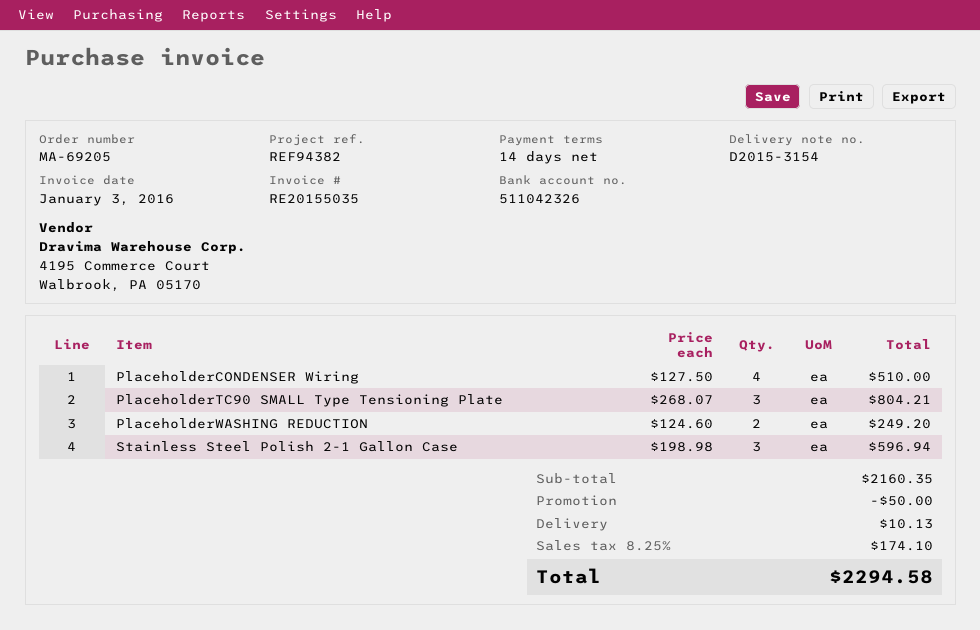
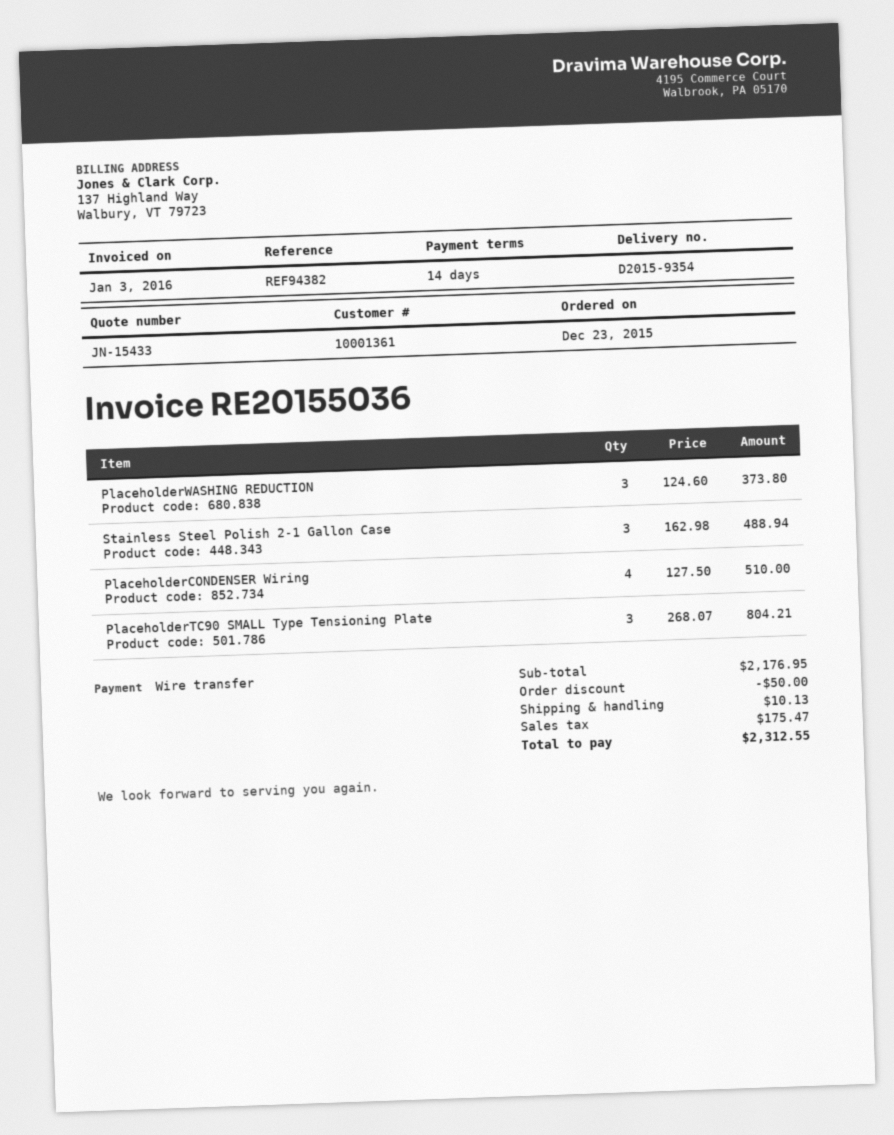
delivery note number: D2015-3154 -> D2015-9354
invoice number: RE20155035 -> RE20155036
PlaceholderWASHING REDUCTION: 2 x 124.60 = 249.20 -> 3 x 124.60 = 373.80
Stainless Steel Polish 2-1 Gallon Case: 3 x 198.98 = 596.94 -> 3 x 162.98 = 488.94
subtotal: 2160.35 -> 2176.95
tax: 174.10 -> 175.47
total: 2294.58 -> 2312.55

